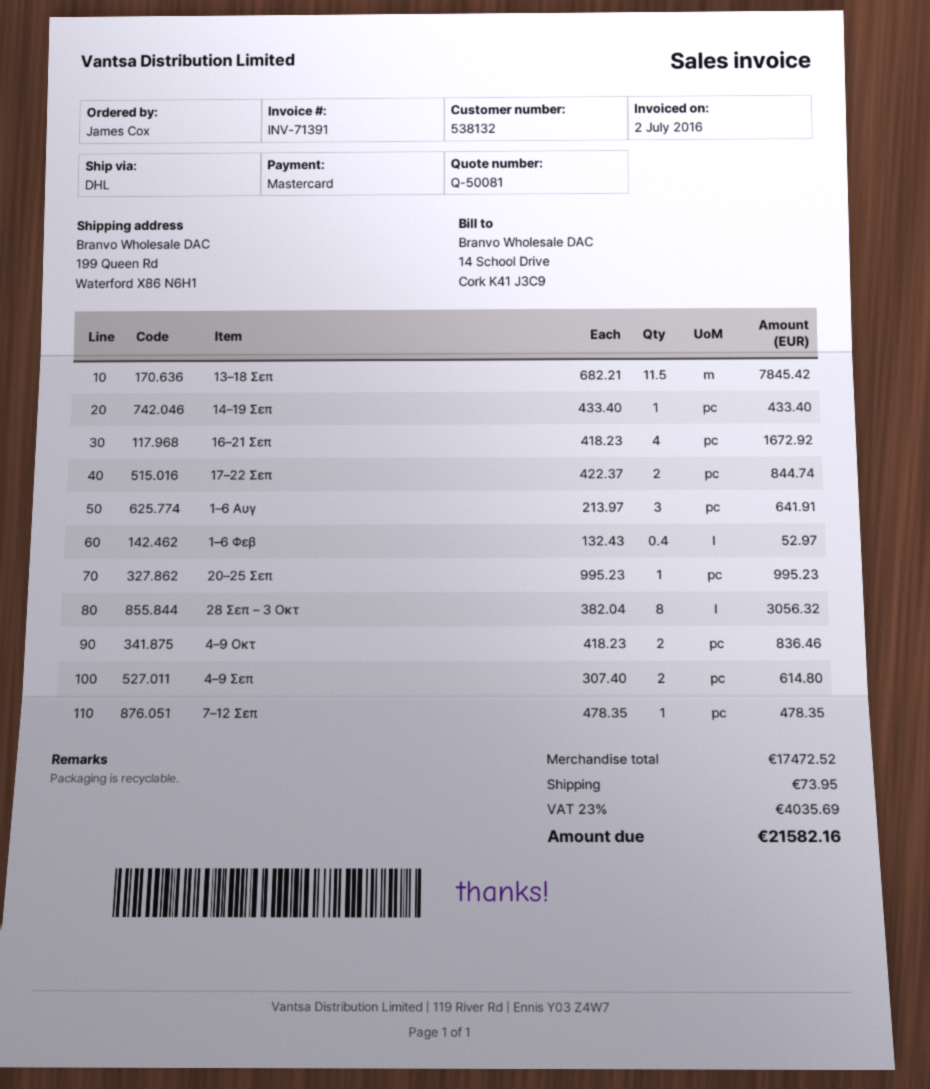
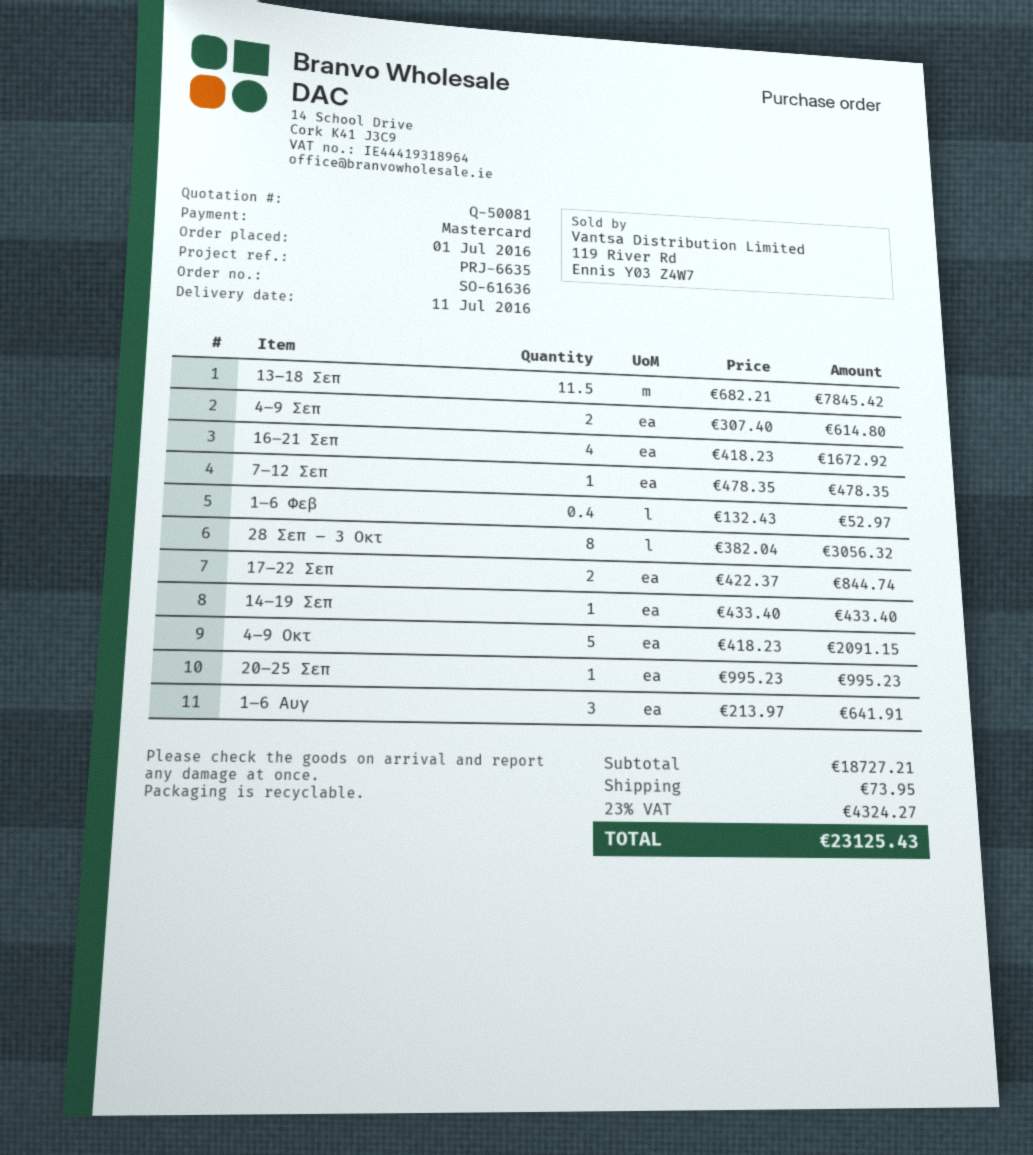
4–9 Οκτ: 2 x 418.23 = 836.46 -> 5 x 418.23 = 2091.15
subtotal: 17472.52 -> 18727.21
tax: 23% = 4035.69 -> 23% = 4324.27
total: 21582.16 -> 23125.43

